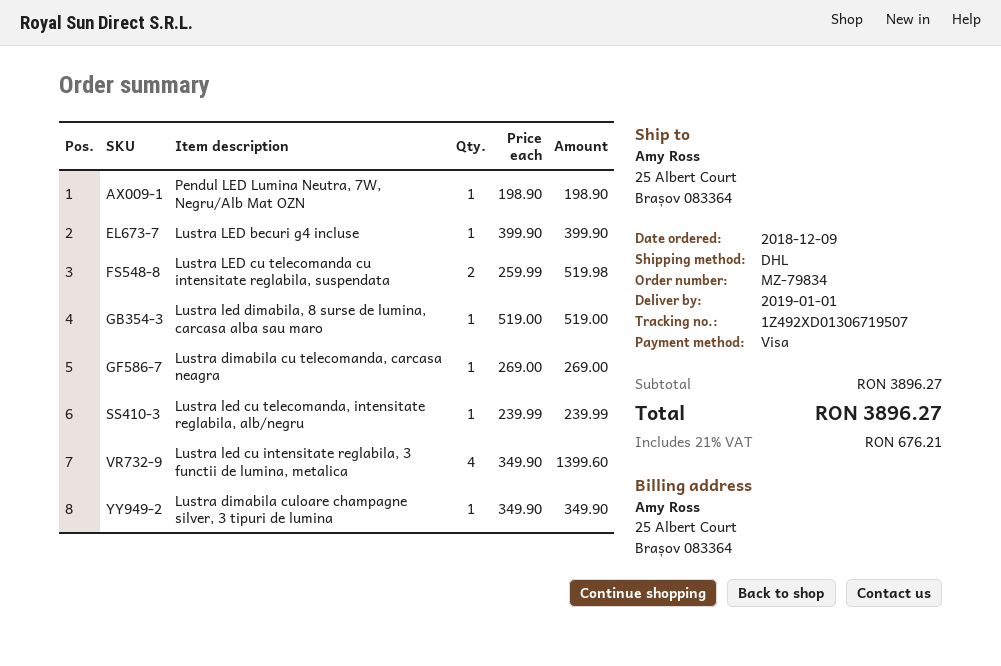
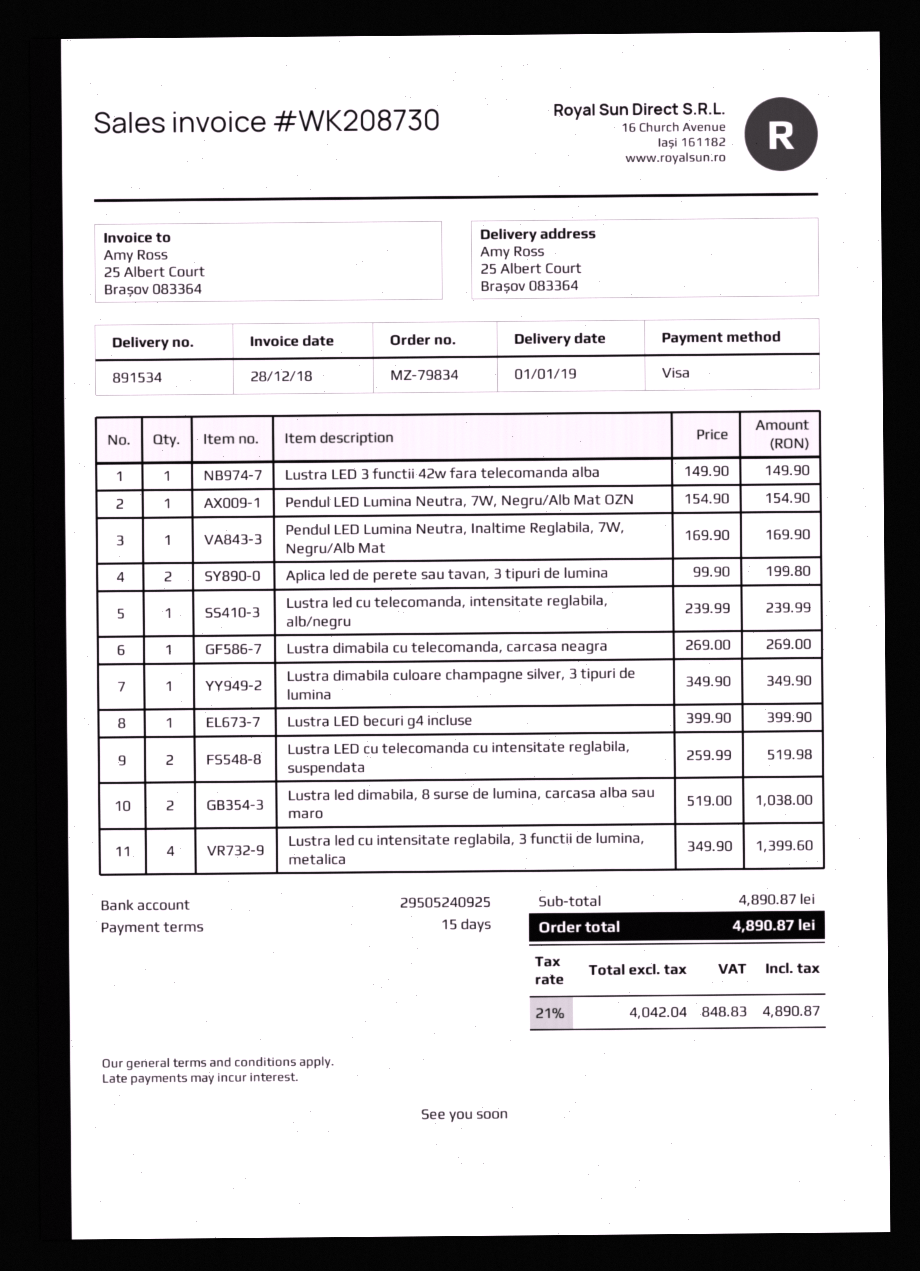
Pendul LED Lumina Neutra, 7W, Negru/Alb Mat OZN: 1 x 198.90 = 198.90 -> 1 x 154.90 = 154.90
Lustra led dimabila, 8 surse de lumina, carcasa alba sau maro: 1 x 519.00 = 519.00 -> 2 x 519.00 = 1038.00
Lustra LED 3 functii 42w fara telecomanda alba: none -> 1 x 149.90 = 149.90
Pendul LED Lumina Neutra, Inaltime Reglabila, 7W, Negru/Alb Mat: none -> 1 x 169.90 = 169.90
Aplica led de perete sau tavan, 3 tipuri de lumina: none -> 2 x 99.90 = 199.80
subtotal: 3896.27 -> 4890.87
tax: 21% = 676.21 -> 21% = 848.83
total: 3896.27 -> 4890.87

